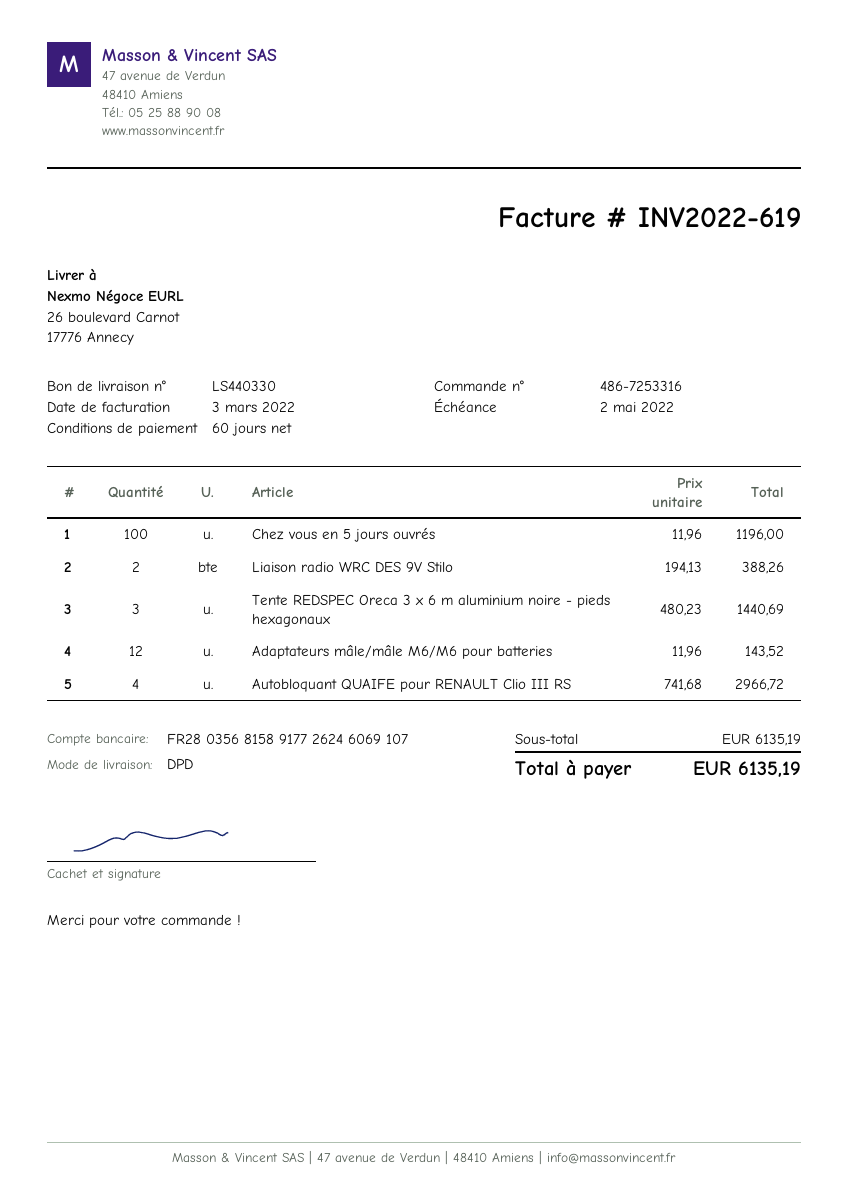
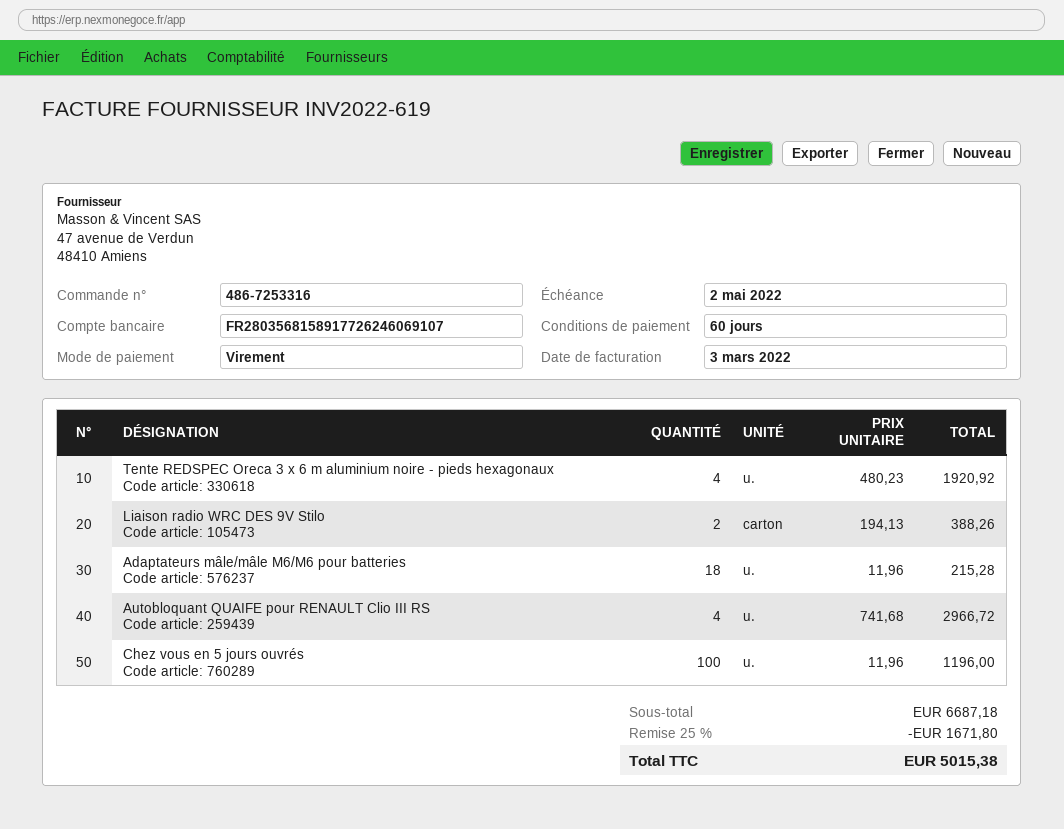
Tente REDSPEC Oreca 3 x 6 m aluminium noire - pieds hexagonaux: 3 x 480.23 = 1440.69 -> 4 x 480.23 = 1920.92
Adaptateurs mâle/mâle M6/M6 pour batteries: 12 x 11.96 = 143.52 -> 18 x 11.96 = 215.28
subtotal: 6135.19 -> 6687.18
discount: none -> 25% = 1671.80
total: 6135.19 -> 5015.38

